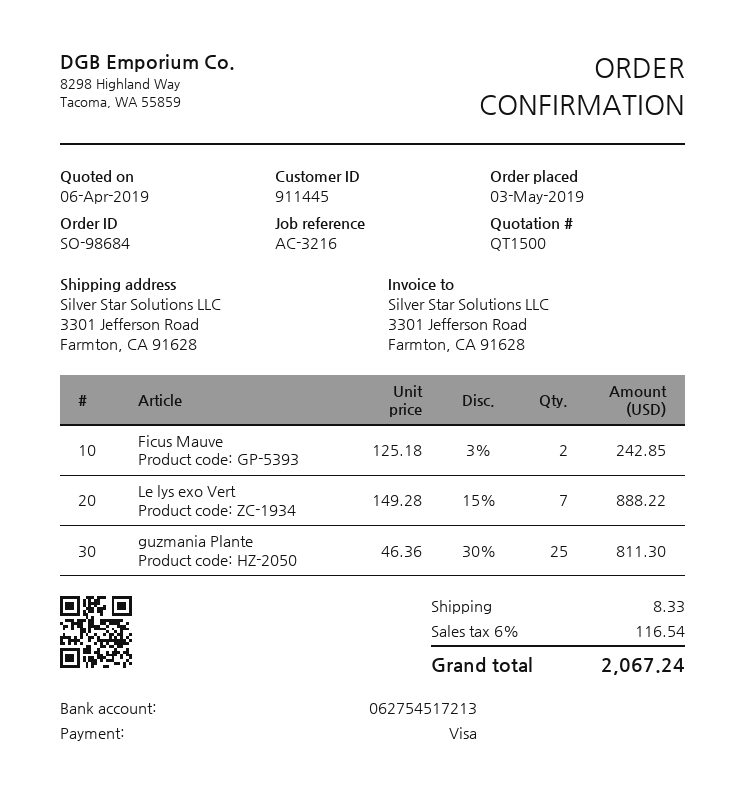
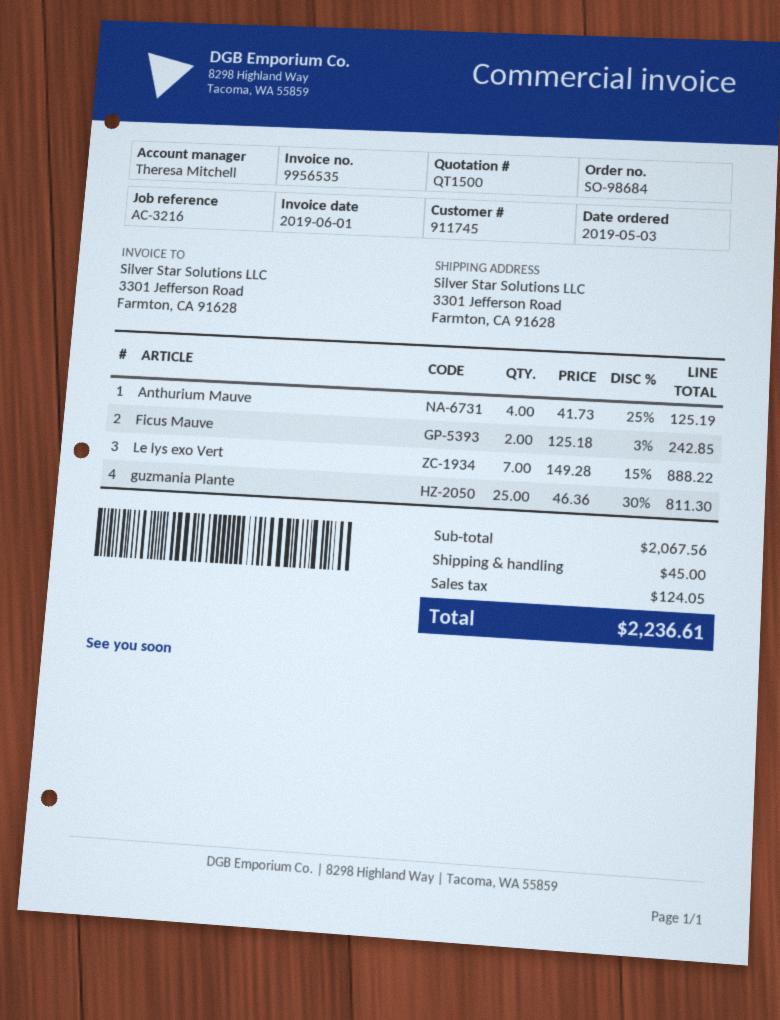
customer number: 911445 -> 911745
Anthurium Mauve: none -> 4 x 41.73 - 25% = 125.19
shipping: 8.33 -> 45.00
tax: 116.54 -> 124.05
total: 2067.24 -> 2236.61

